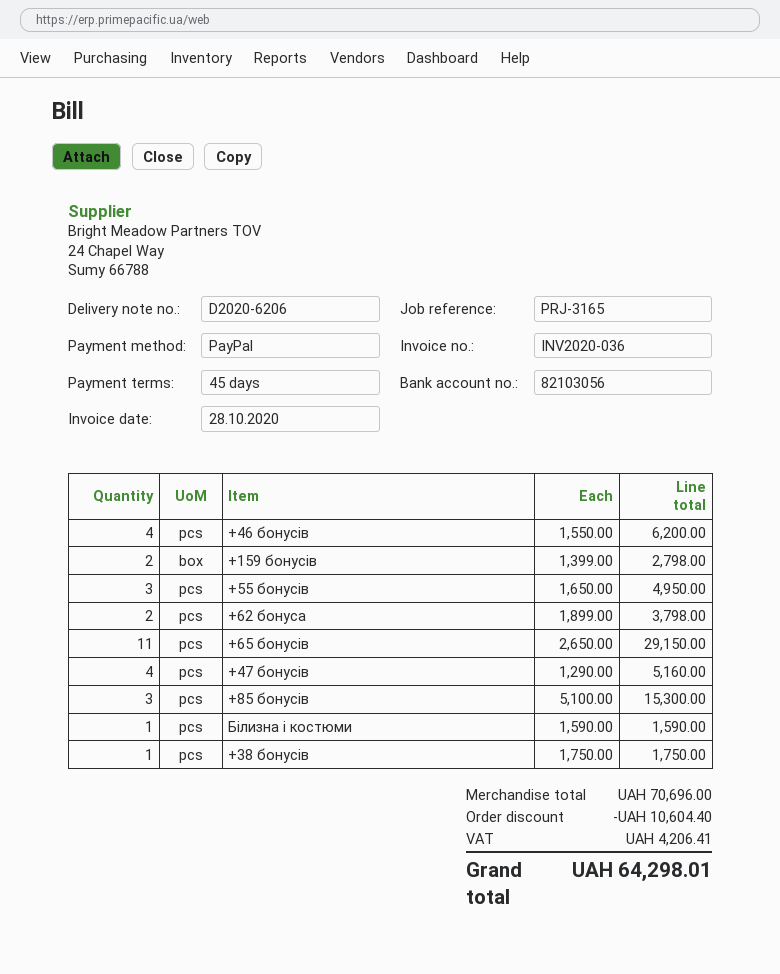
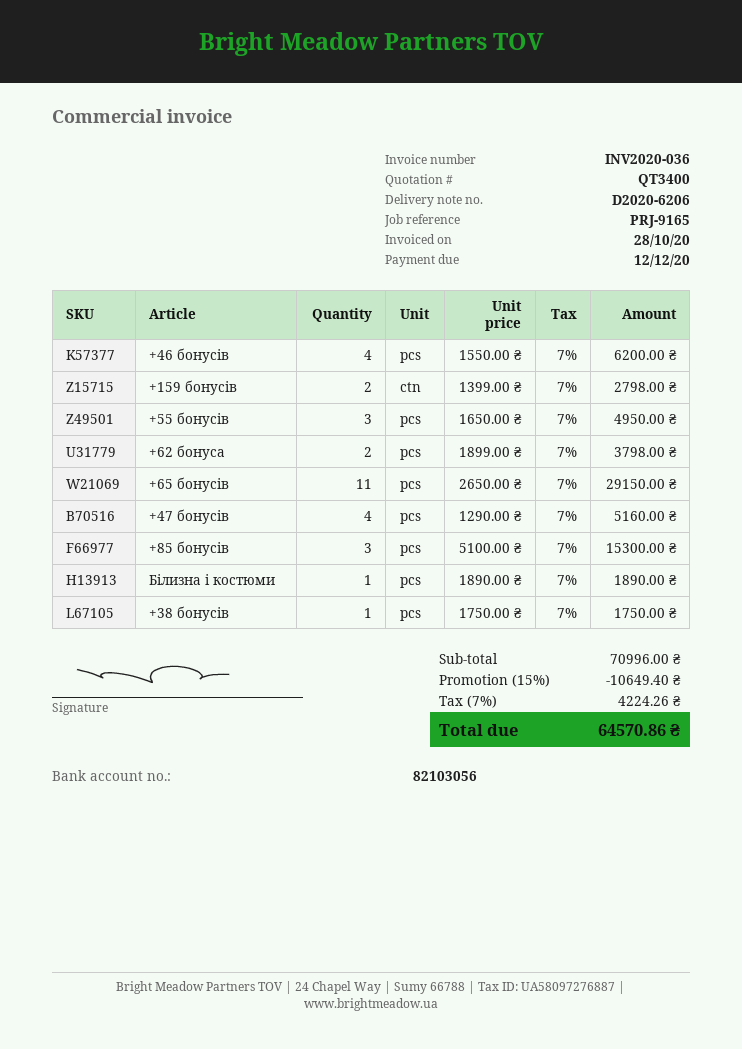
reference: PRJ-3165 -> PRJ-9165
Білизна і костюми: 1 x 1590.00 = 1590.00 -> 1 x 1890.00 = 1890.00
subtotal: 70696.00 -> 70996.00
discount: 10604.40 -> 10649.40
tax: 4206.41 -> 4224.26
total: 64298.01 -> 64570.86

